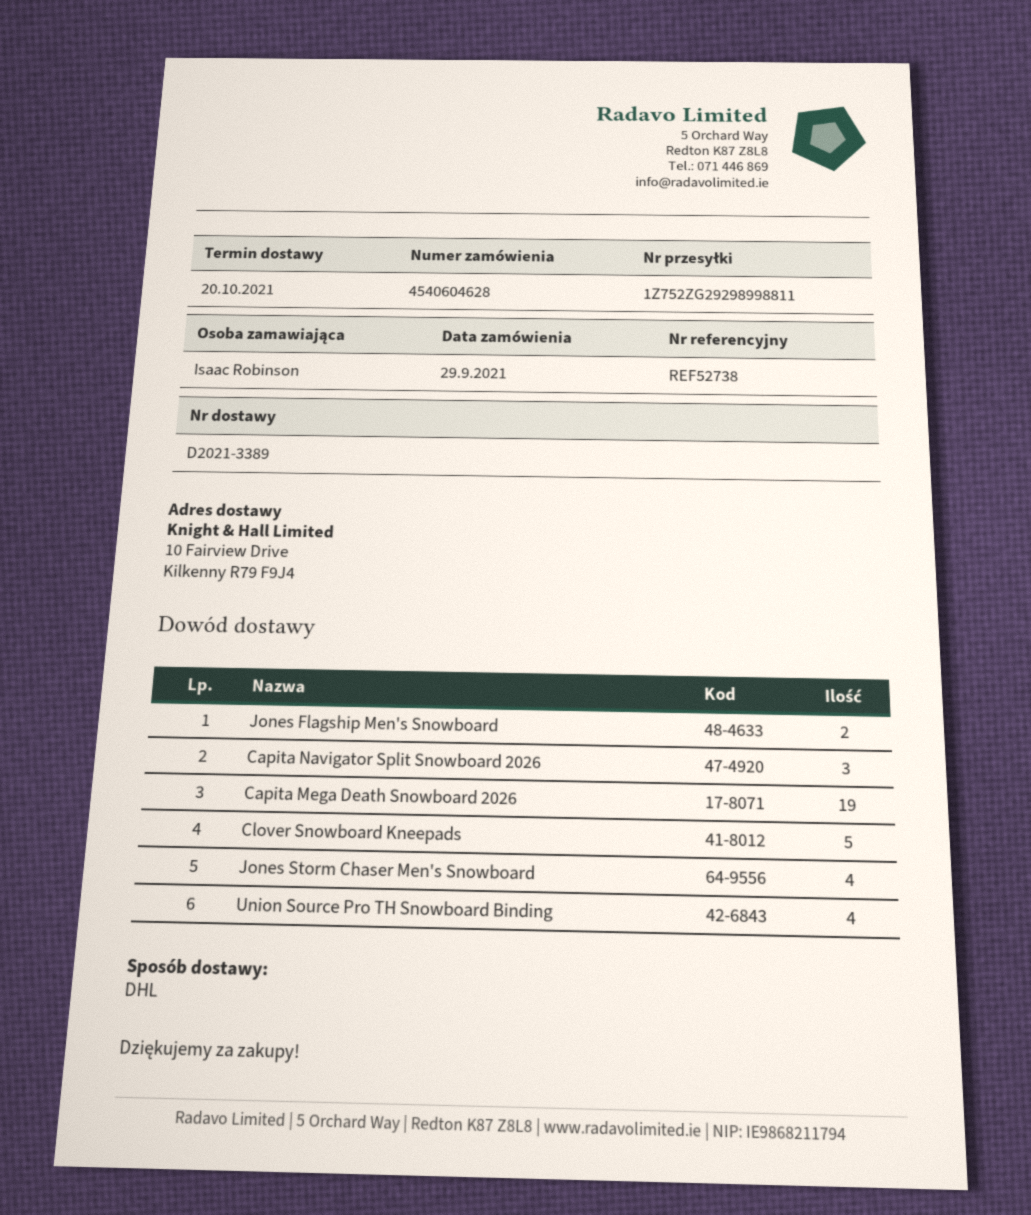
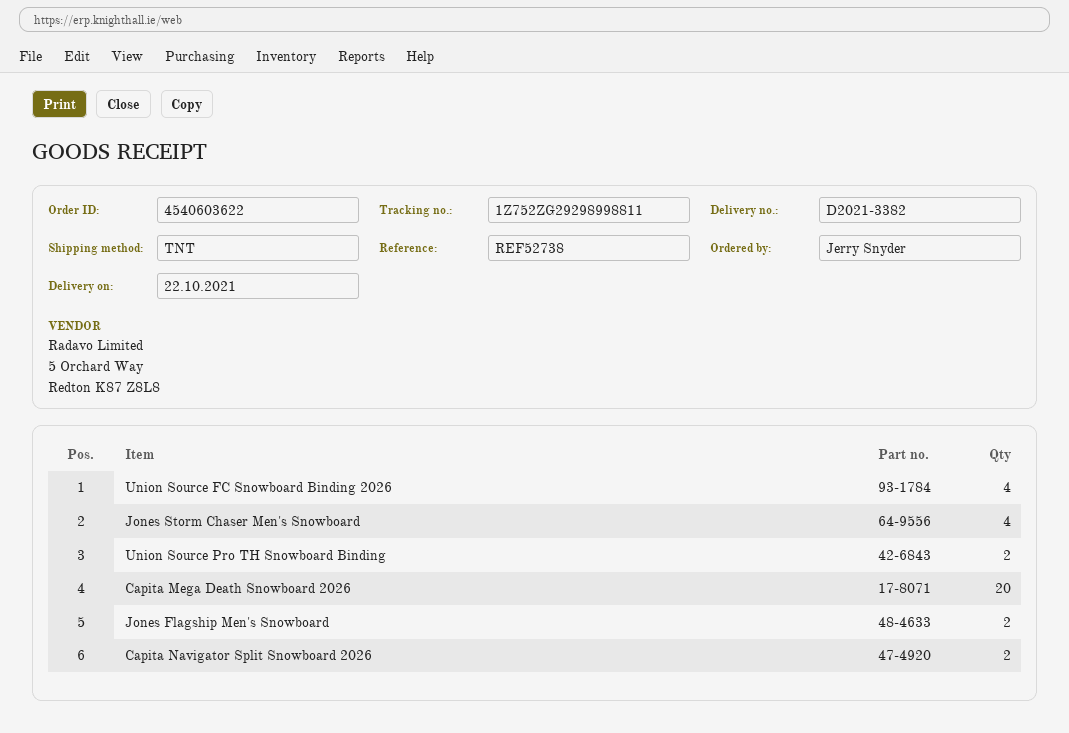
order number: 4540604628 -> 4540603622
delivery note number: D2021-3389 -> D2021-3382
delivery date: 2021-10-20 -> 2021-10-22
ordered by: Isaac Robinson -> Jerry Snyder
shipping method: DHL -> TNT
Capita Navigator Split Snowboard 2026: 3 -> 2
Capita Mega Death Snowboard 2026: 19 -> 20
Clover Snowboard Kneepads: 5 -> none
Union Source Pro TH Snowboard Binding: 4 -> 2
Union Source FC Snowboard Binding 2026: none -> 4

